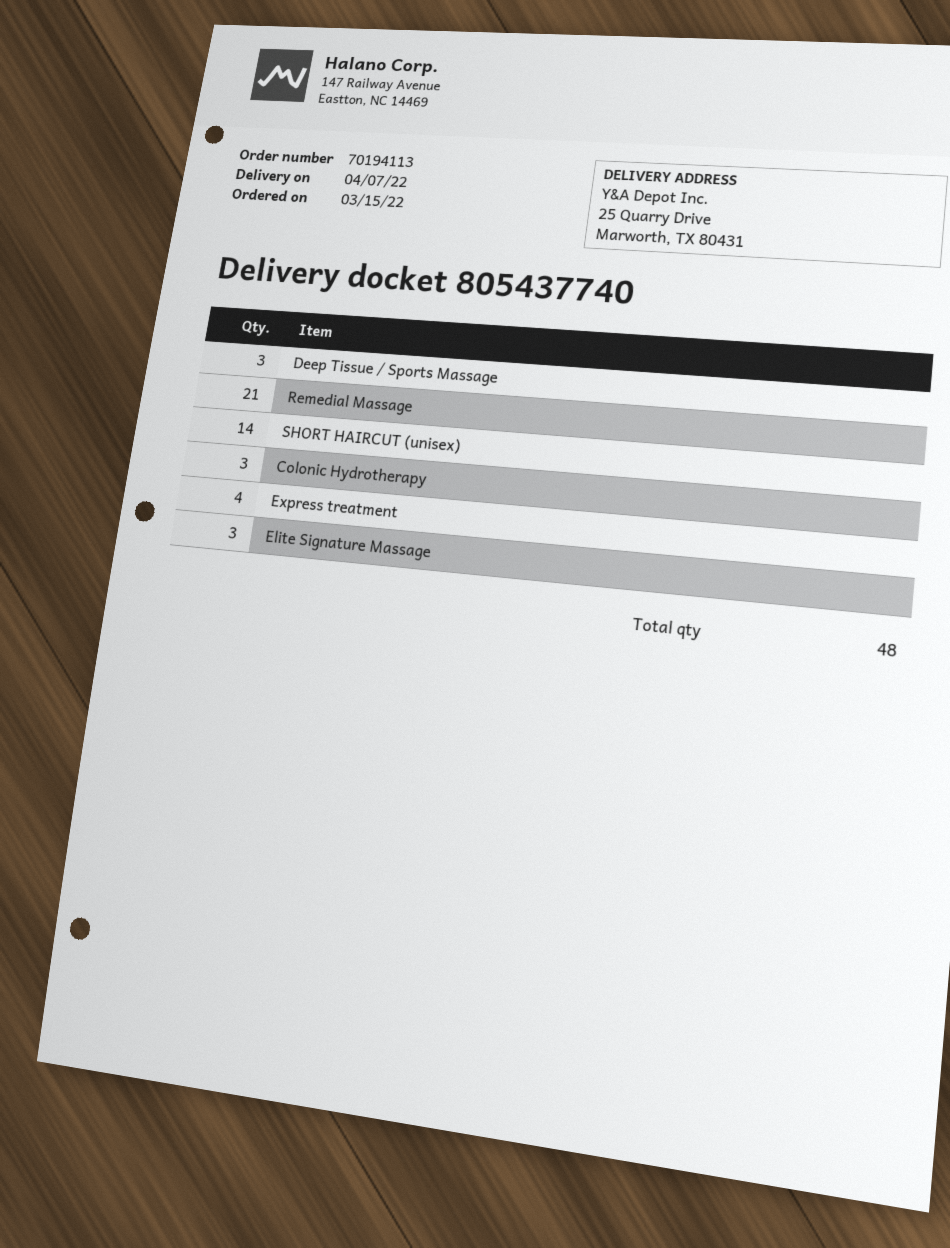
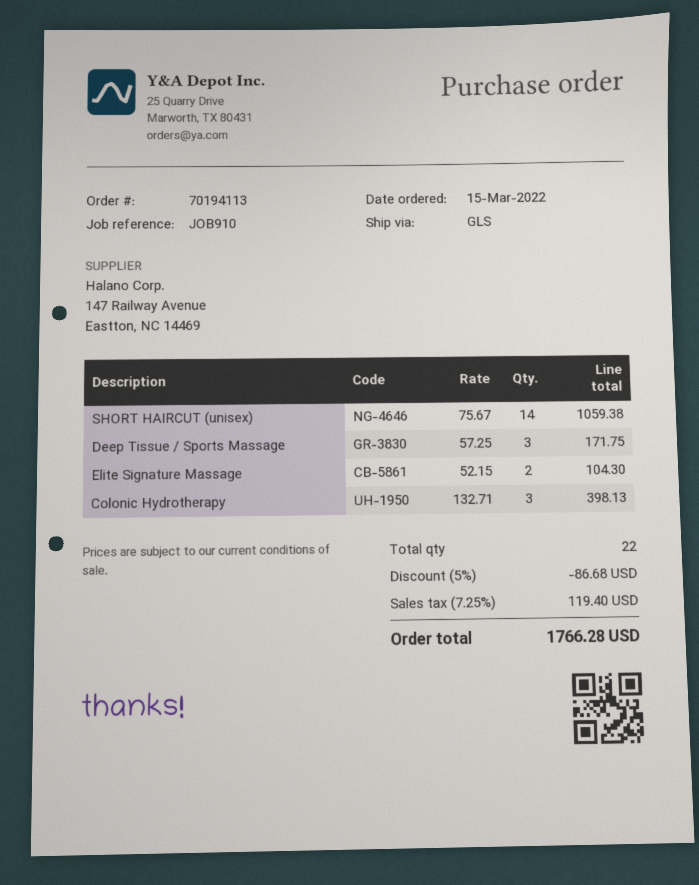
Remedial Massage: 21 -> none
Express treatment: 4 -> none
Elite Signature Massage: 3 -> 2
total quantity: 48 -> 22

